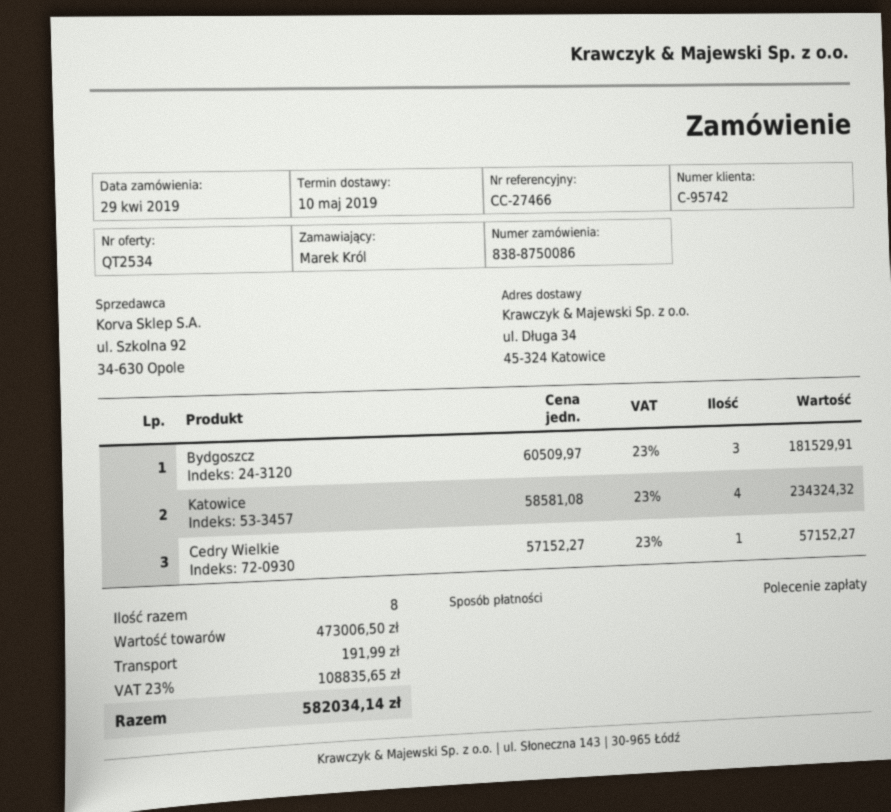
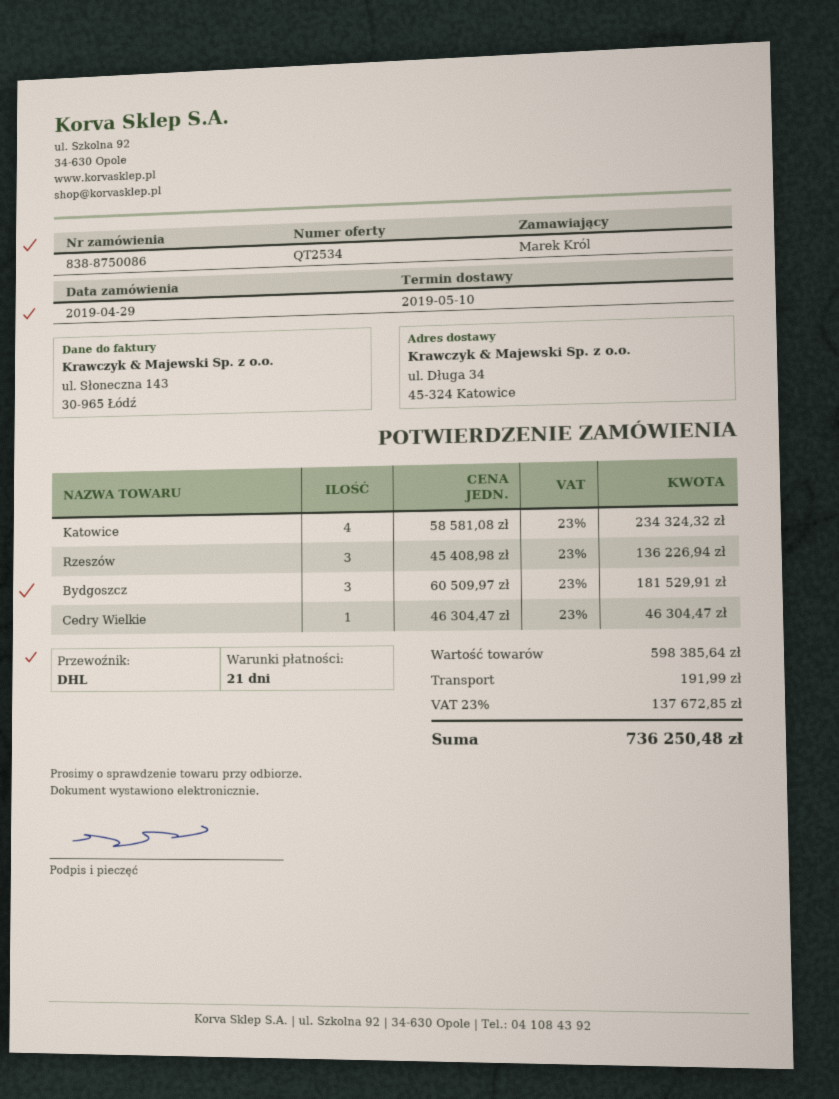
Cedry Wielkie: 1 x 57152.27 = 57152.27 -> 1 x 46304.47 = 46304.47
Rzeszów: none -> 3 x 45408.98 = 136226.94
subtotal: 473006.50 -> 598385.64
tax: 23% = 108835.65 -> 23% = 137672.85
total: 582034.14 -> 736250.48

